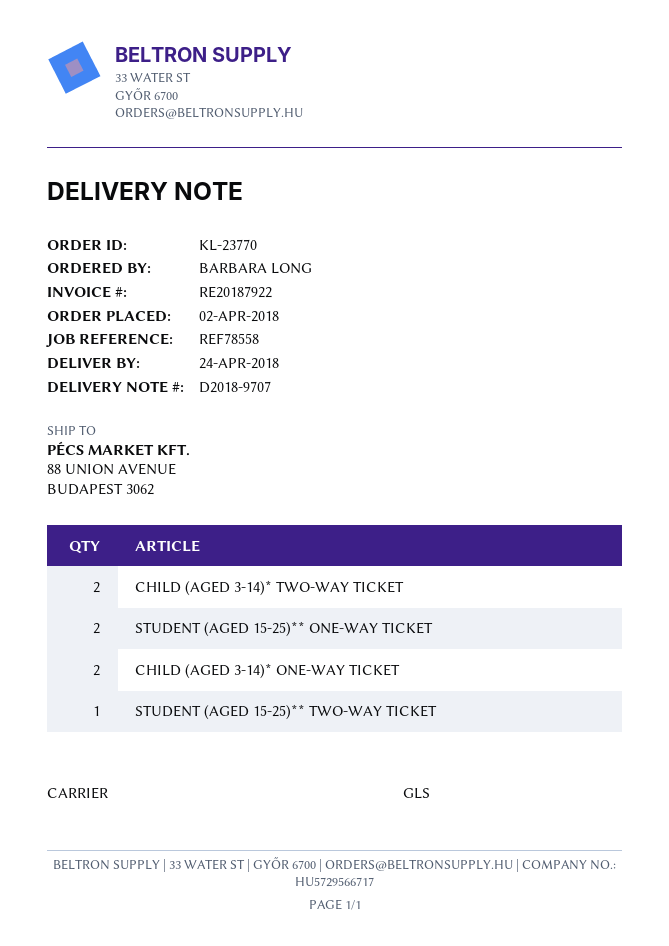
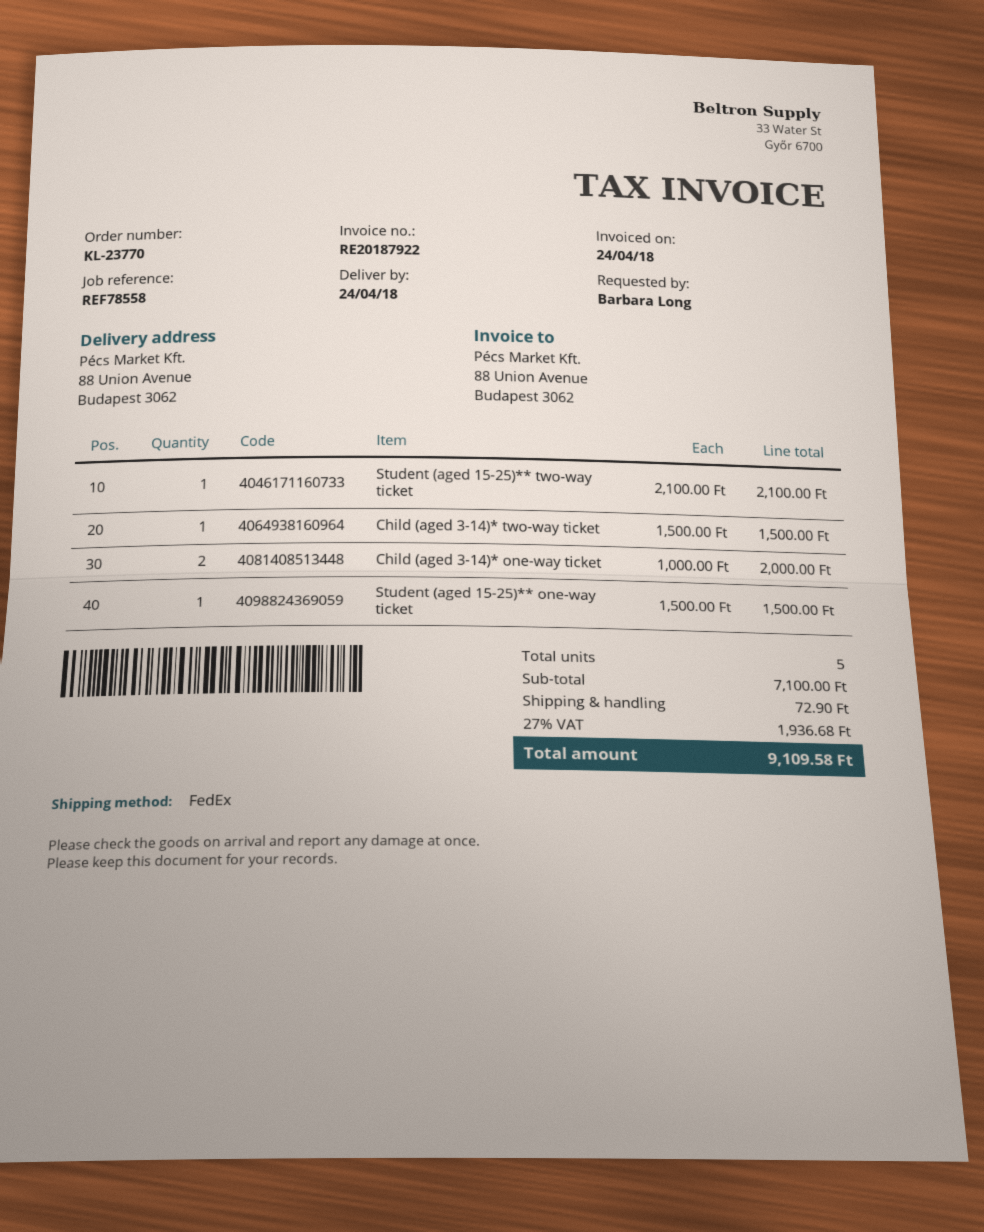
shipping method: GLS -> FedEx
CHILD (AGED 3-14)* TWO-WAY TICKET: 2 -> 1
STUDENT (AGED 15-25)** ONE-WAY TICKET: 2 -> 1

